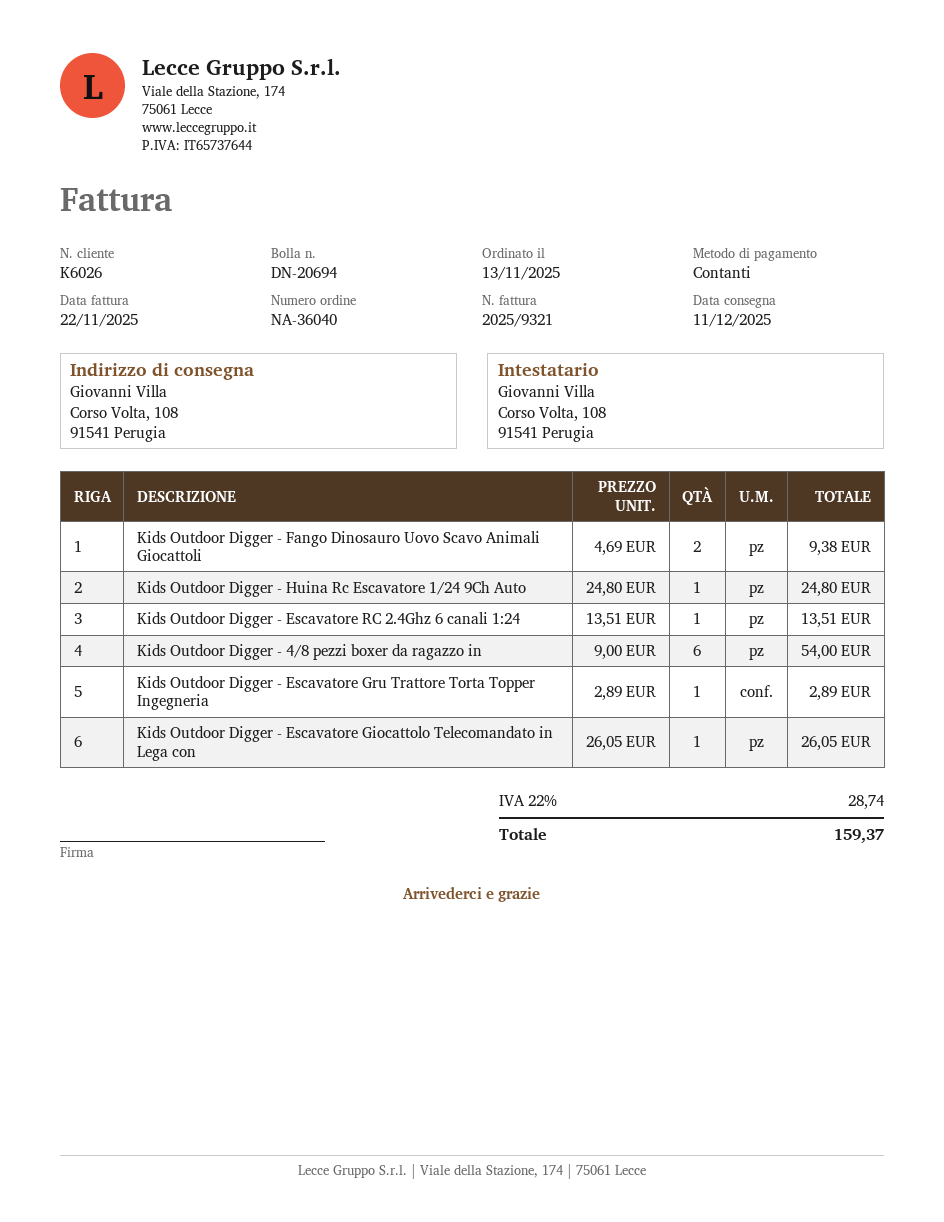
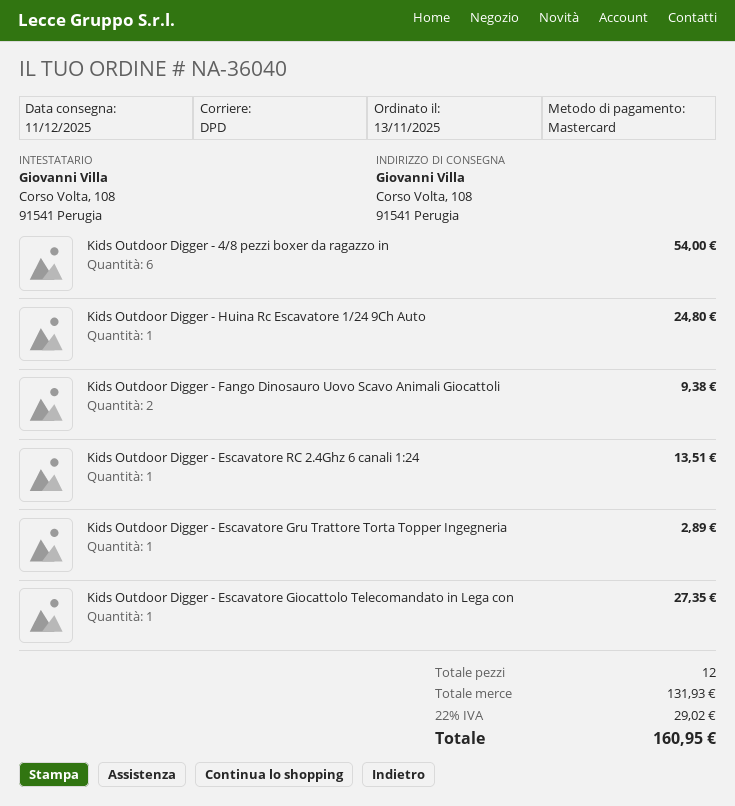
payment method: cash -> Mastercard
Kids Outdoor Digger - Escavatore Giocattolo Telecomandato in Lega con: 1 for 26.05 -> 1 for 27.35
tax: 22% = 28.74 -> 22% = 29.02
total: 159.37 -> 160.95

